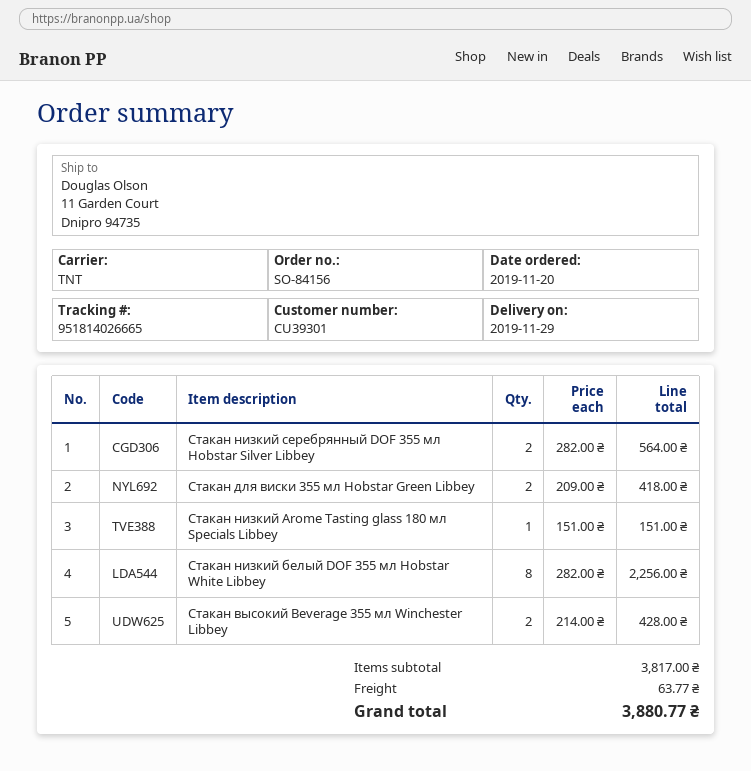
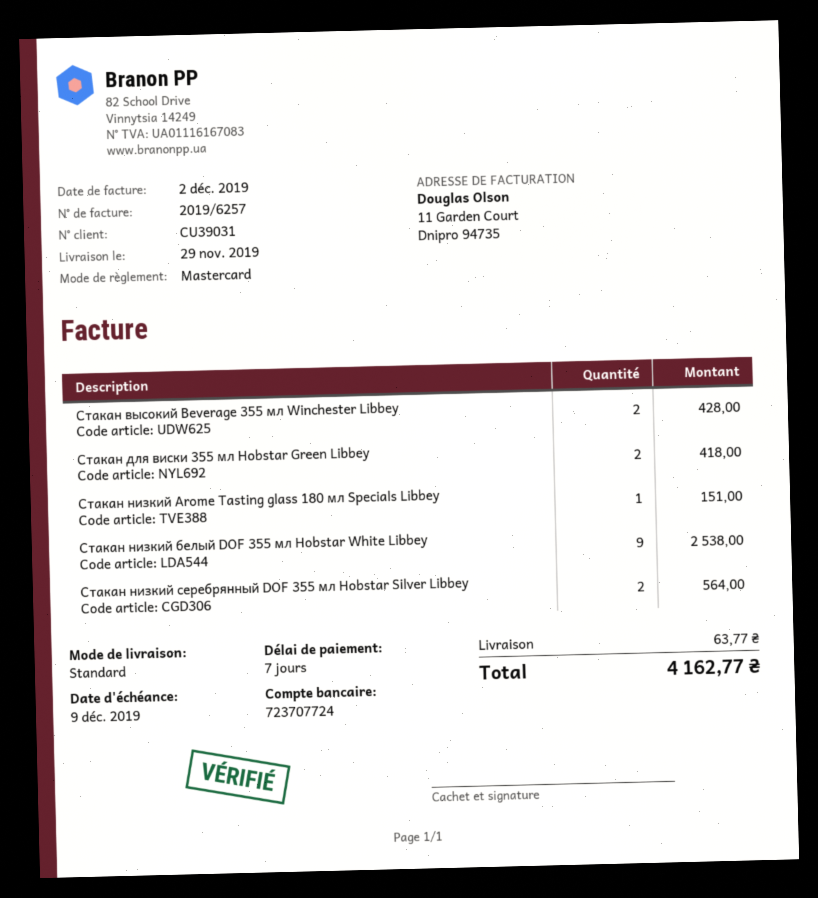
customer number: CU39301 -> CU39031
shipping method: TNT -> standard
Стакан низкий белый DOF 355 мл Hobstar White Libbey: 8 for 2256.00 -> 9 for 2538.00
total: 3880.77 -> 4162.77

